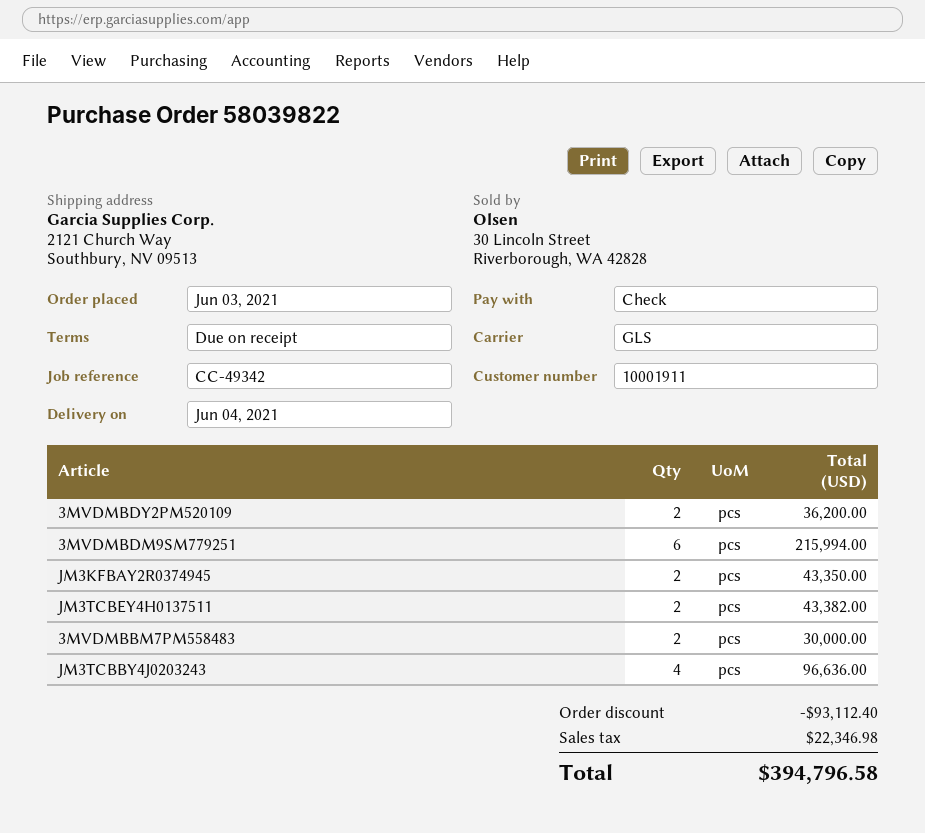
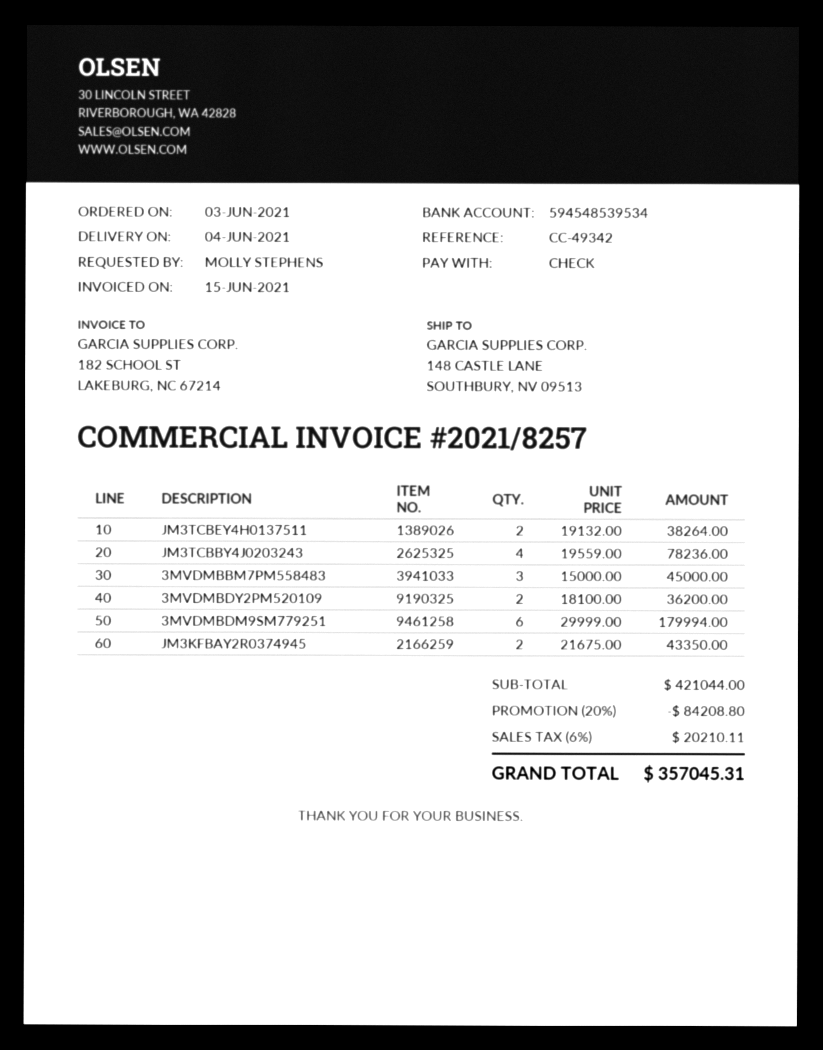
ship to: 2121 Church Way, Southbury, NV 09513 -> 148 CASTLE LANE, SOUTHBURY, NV 09513
3MVDMBDM9SM779251: 6 for 215994.00 -> 6 for 179994.00
JM3TCBEY4H0137511: 2 for 43382.00 -> 2 for 38264.00
3MVDMBBM7PM558483: 2 for 30000.00 -> 3 for 45000.00
JM3TCBBY4J0203243: 4 for 96636.00 -> 4 for 78236.00
discount: 93112.40 -> 84208.80
tax: 22346.98 -> 20210.11
total: 394796.58 -> 357045.31

